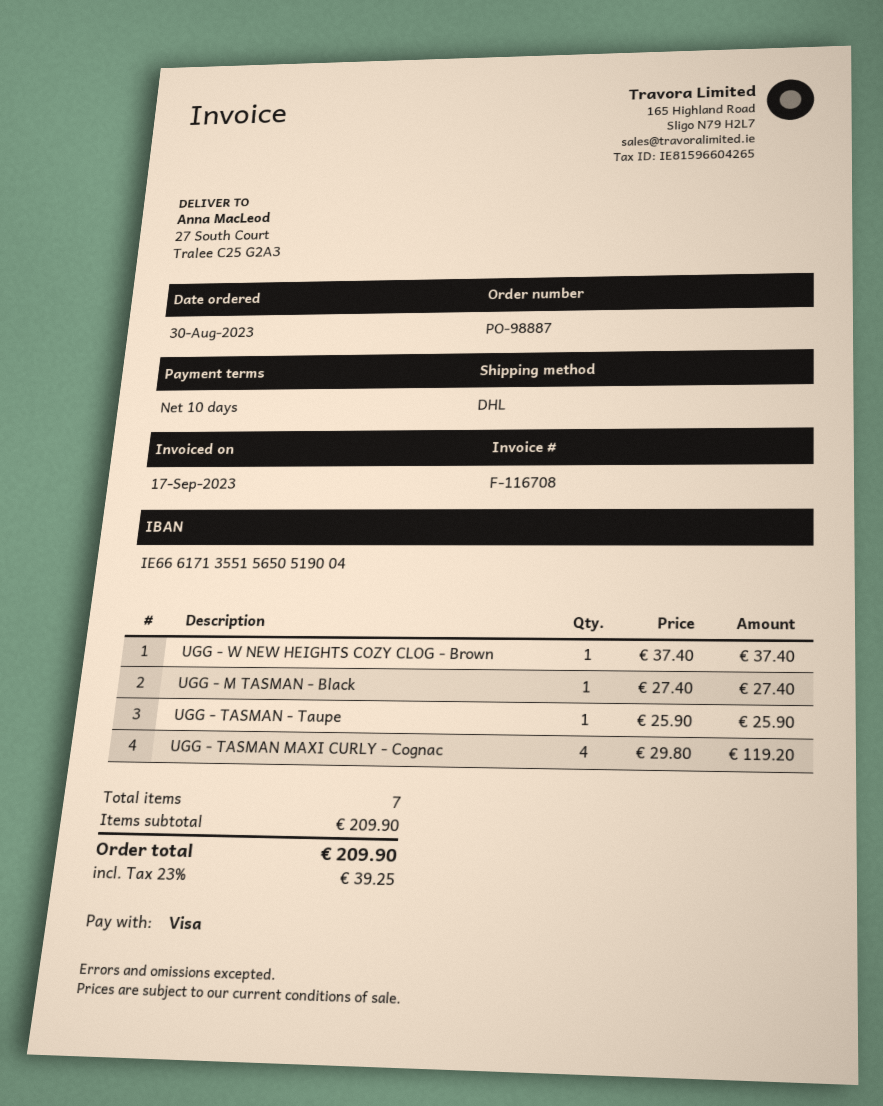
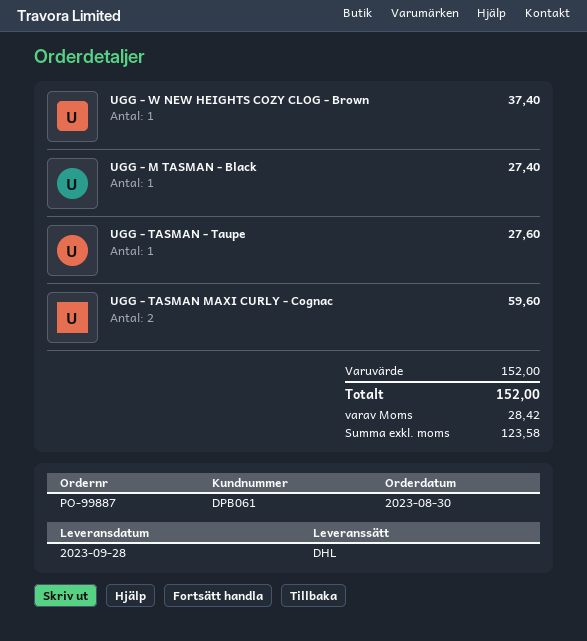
order number: PO-98887 -> PO-99887
UGG - TASMAN - Taupe: 1 for 25.90 -> 1 for 27.60
UGG - TASMAN MAXI CURLY - Cognac: 4 for 119.20 -> 2 for 59.60
subtotal: 209.90 -> 152.00
tax: 39.25 -> 28.42
total: 209.90 -> 152.00

